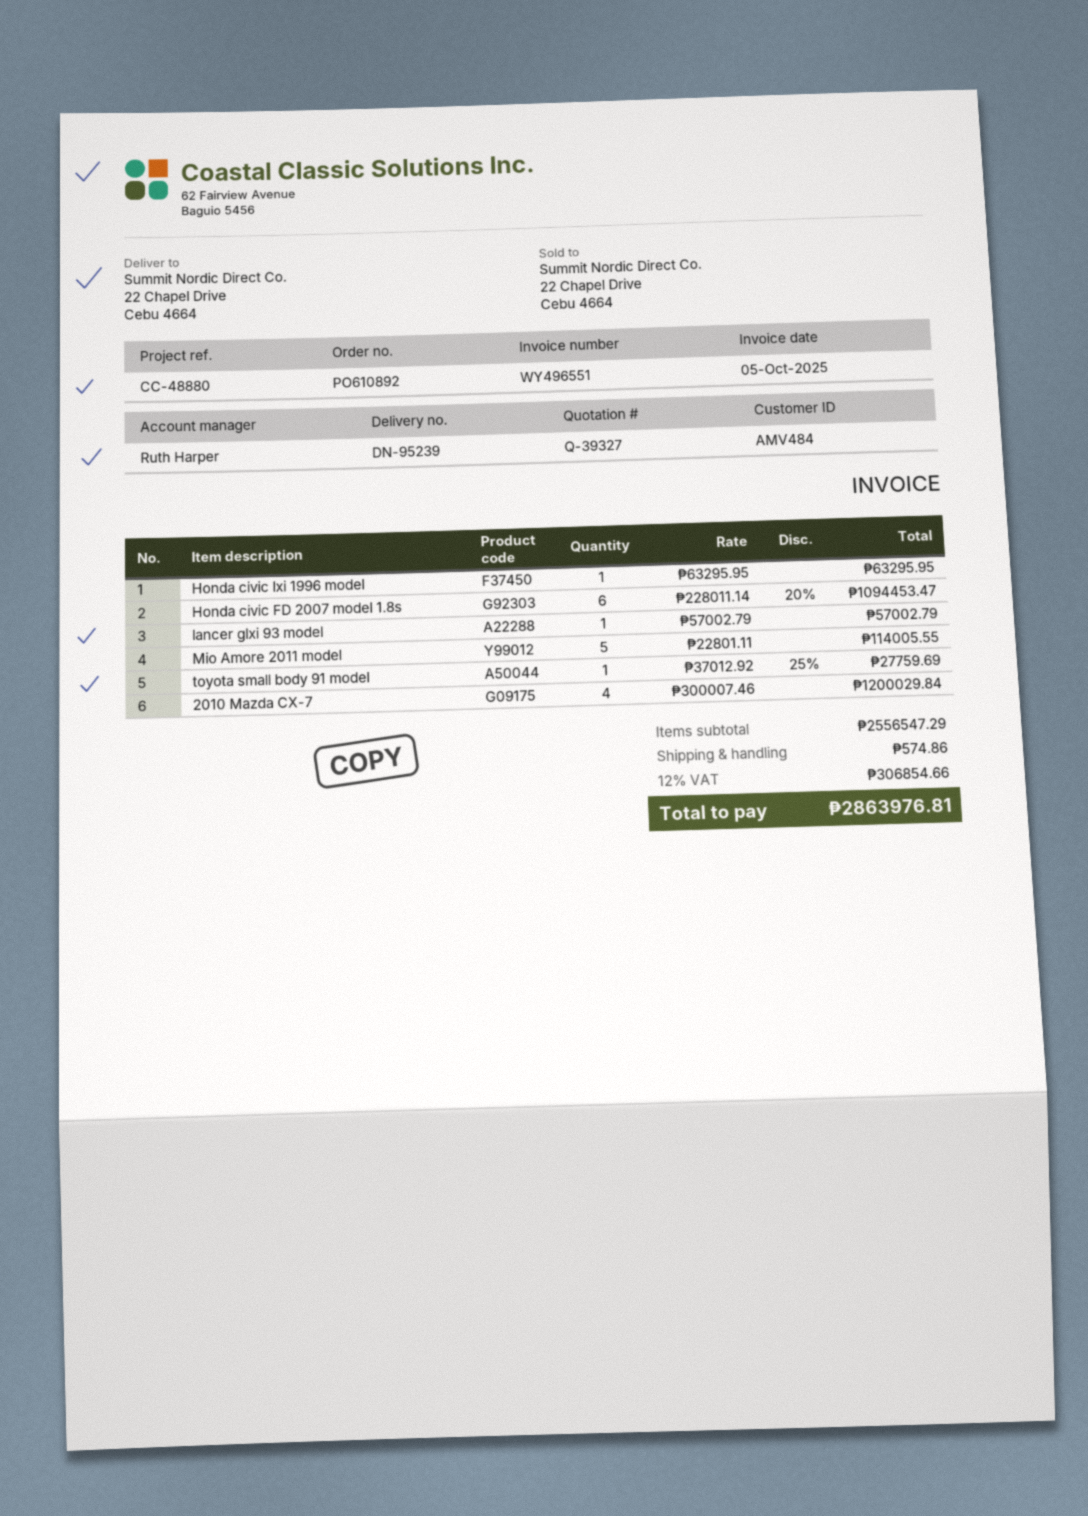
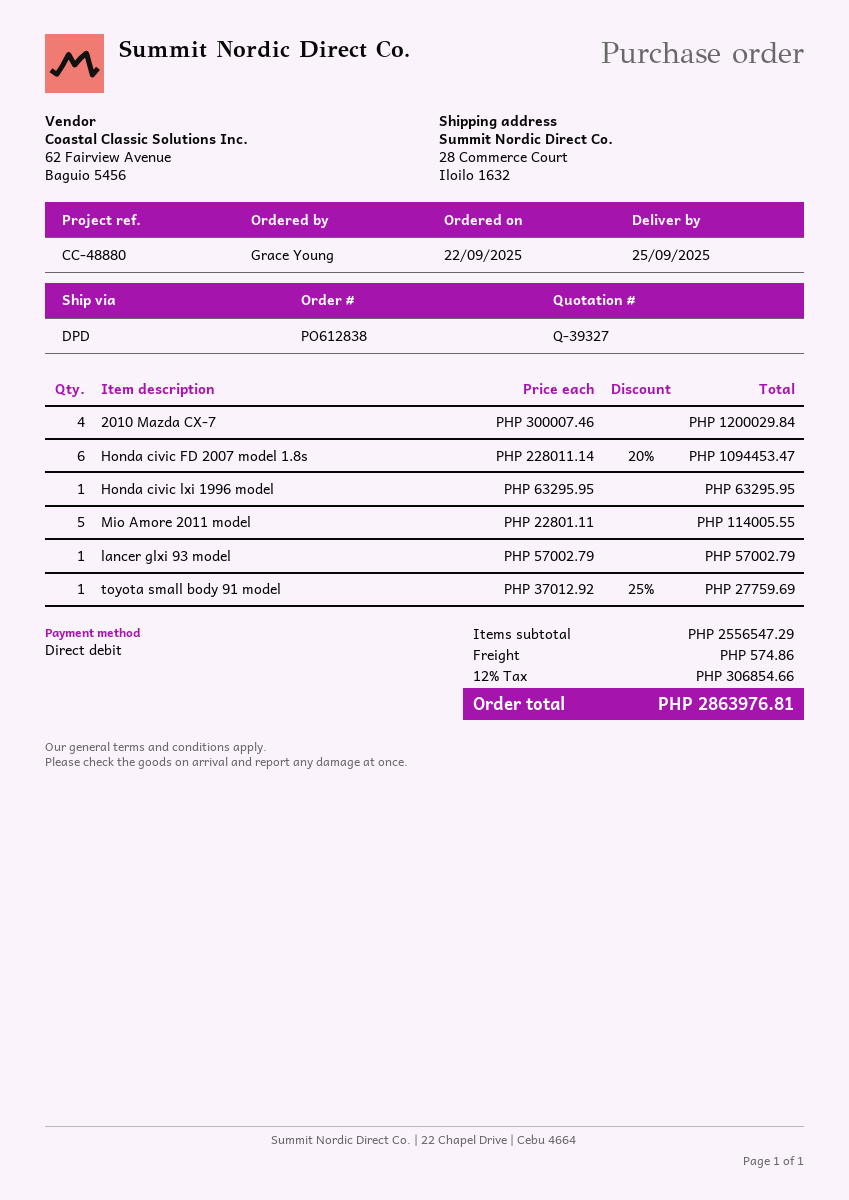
order number: PO610892 -> PO612838
ship to: 22 Chapel Drive, Cebu 4664 -> 28 Commerce Court, Iloilo 1632

